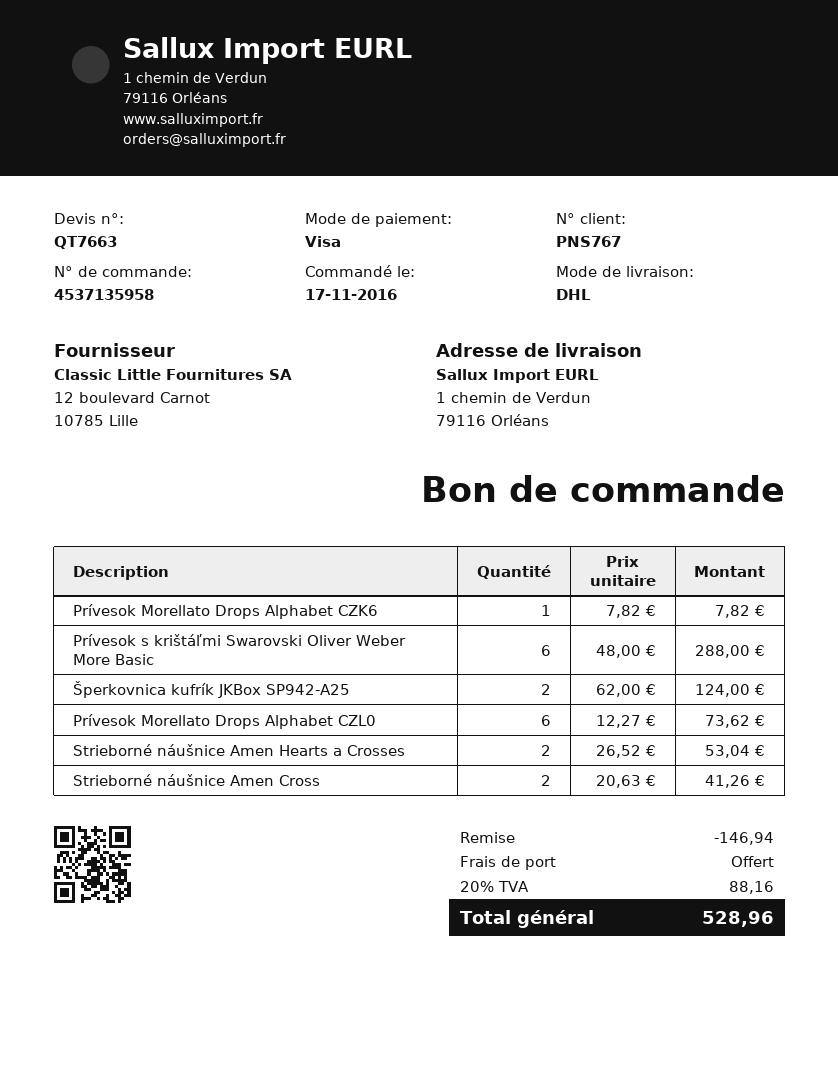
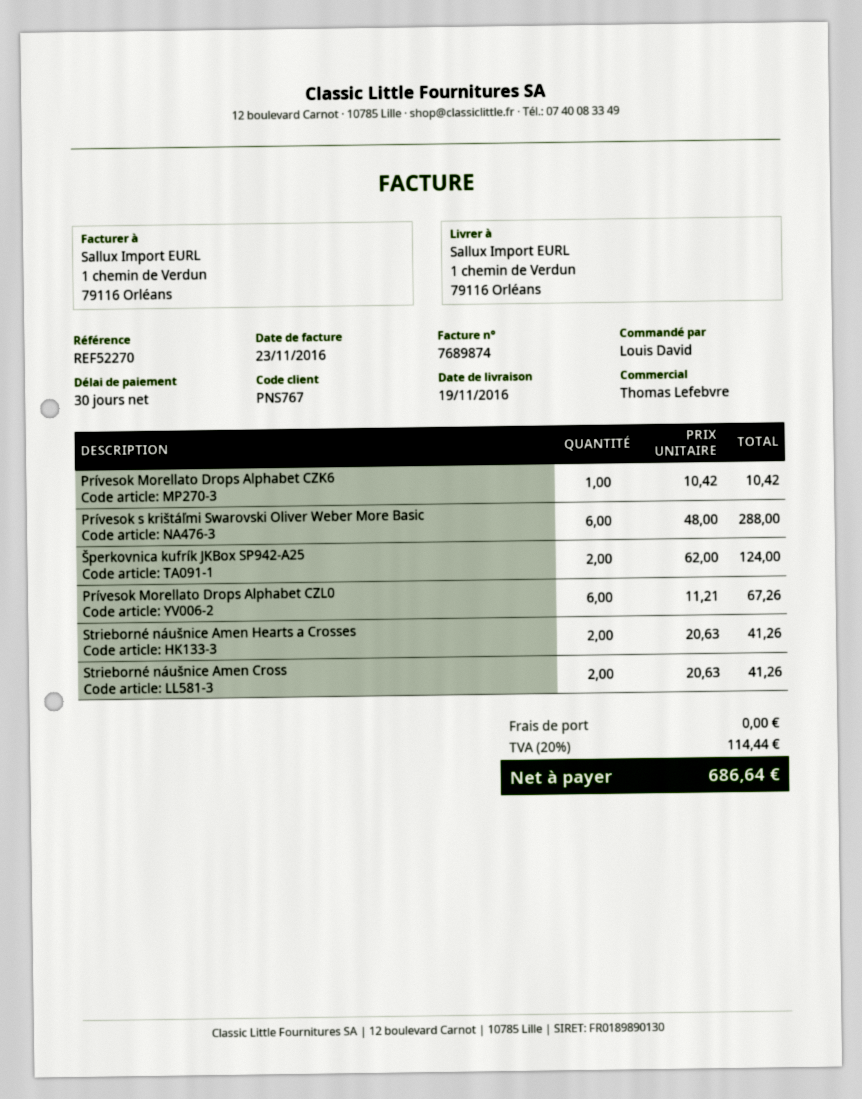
Prívesok Morellato Drops Alphabet CZK6: 1 x 7.82 = 7.82 -> 1 x 10.42 = 10.42
Prívesok Morellato Drops Alphabet CZL0: 6 x 12.27 = 73.62 -> 6 x 11.21 = 67.26
Strieborné náušnice Amen Hearts a Crosses: 2 x 26.52 = 53.04 -> 2 x 20.63 = 41.26
discount: 146.94 -> none
tax: 20% = 88.16 -> 20% = 114.44
total: 528.96 -> 686.64

